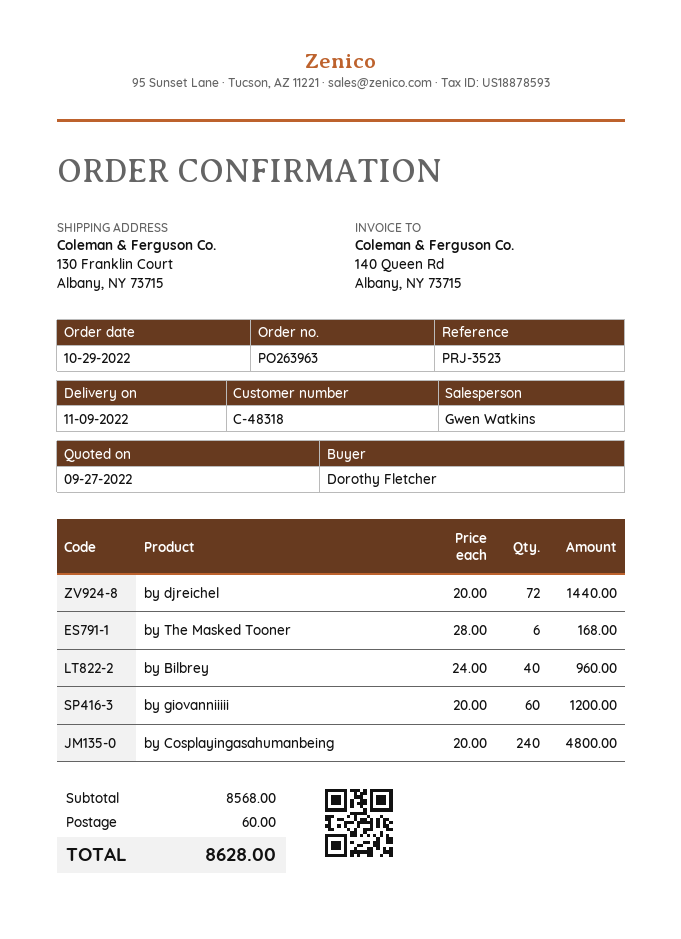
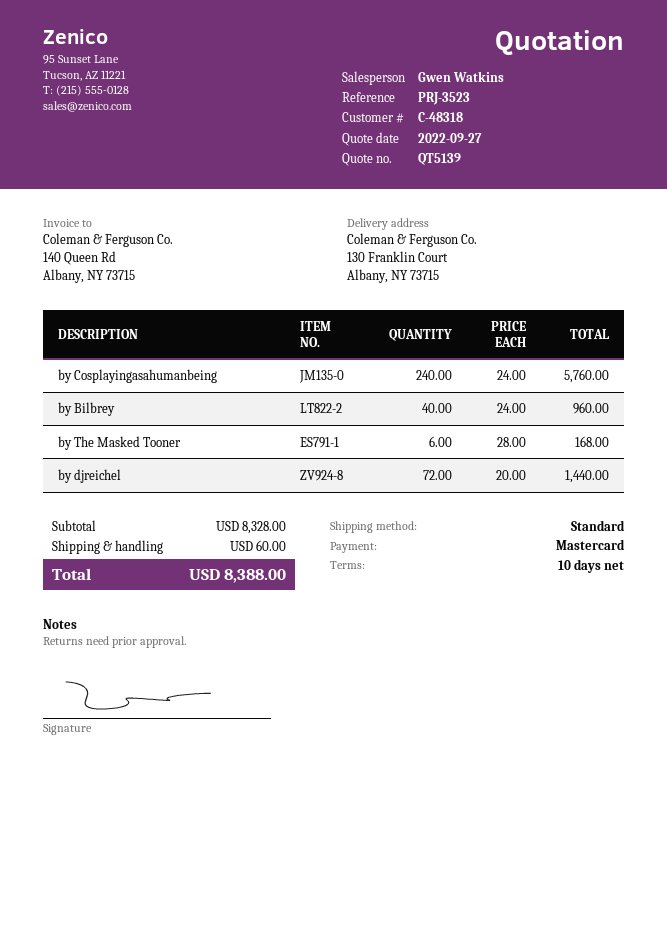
by giovanniiiii: 60 x 20.00 = 1200.00 -> none
by Cosplayingasahumanbeing: 240 x 20.00 = 4800.00 -> 240 x 24.00 = 5760.00
subtotal: 8568.00 -> 8328.00
total: 8628.00 -> 8388.00

